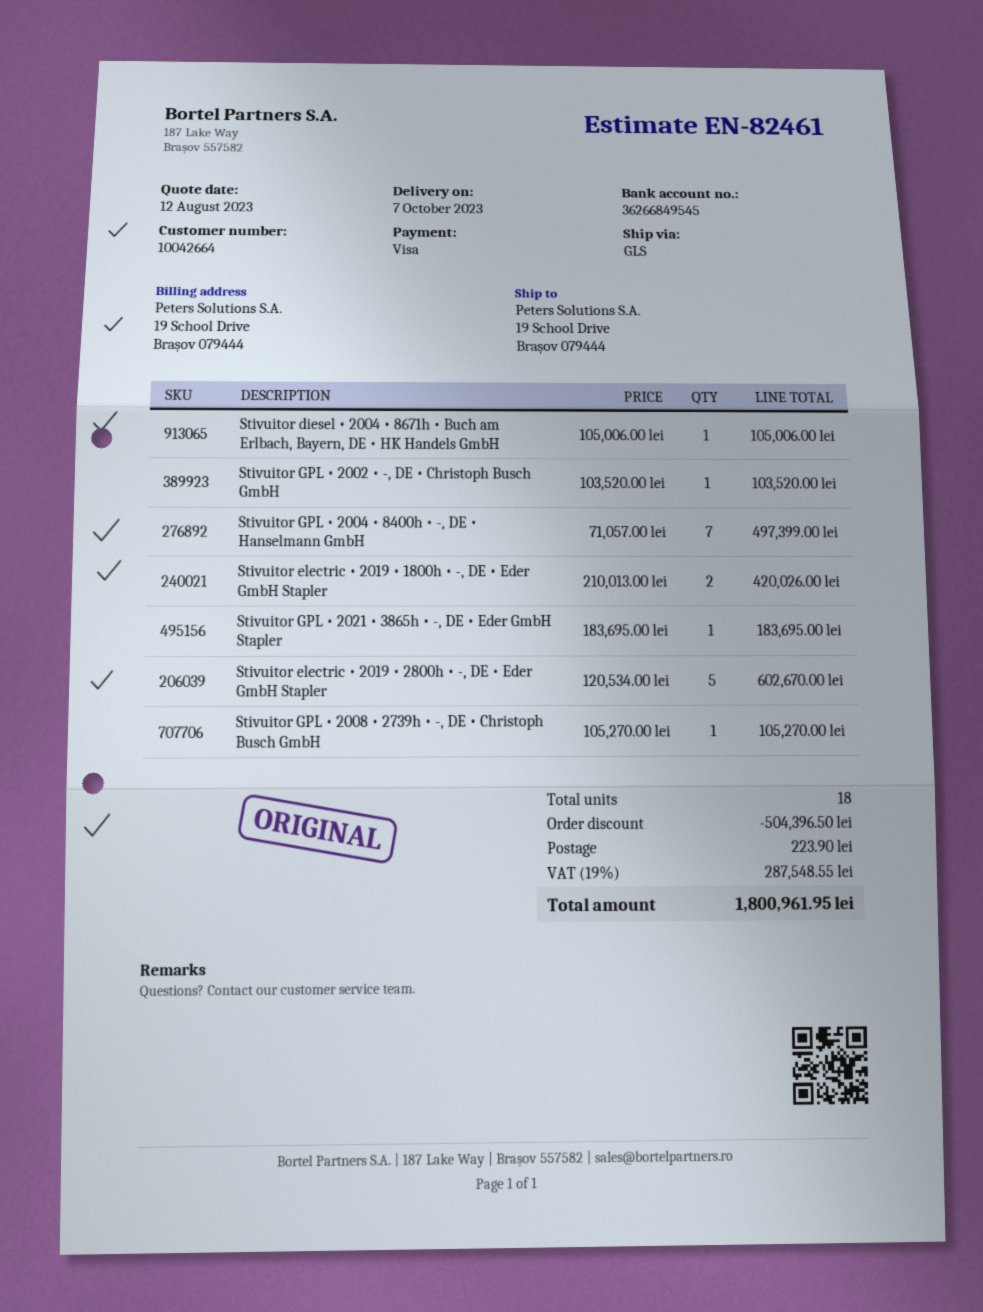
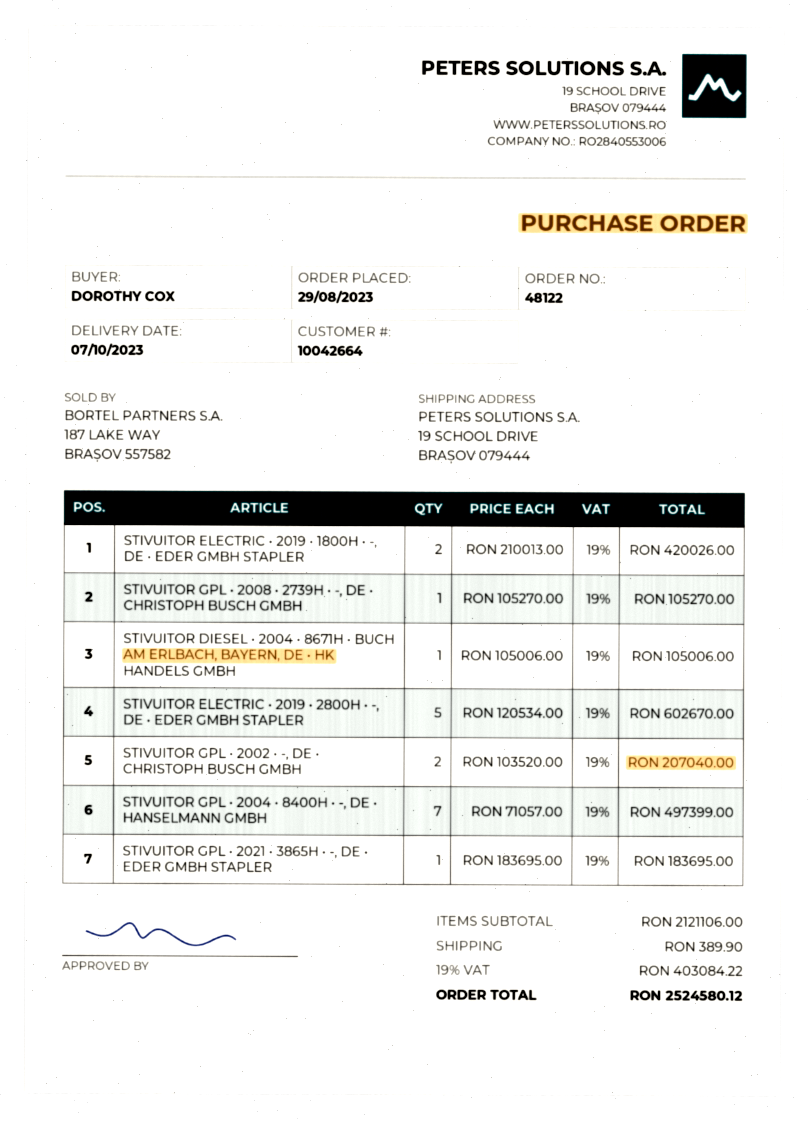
Stivuitor GPL • 2002 • -, DE • Christoph Busch GmbH: 1 x 103520.00 = 103520.00 -> 2 x 103520.00 = 207040.00
discount: 504396.50 -> none
shipping: 223.90 -> 389.90
tax: 19% = 287548.55 -> 19% = 403084.22
total: 1800961.95 -> 2524580.12

